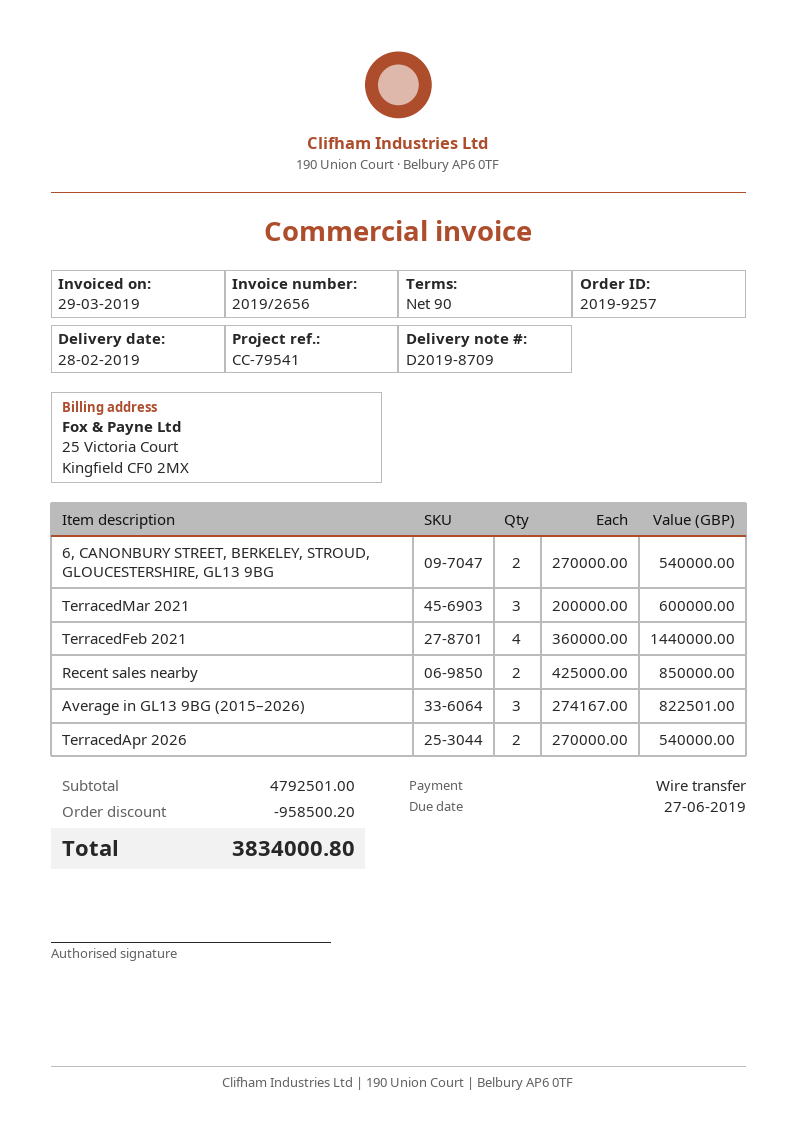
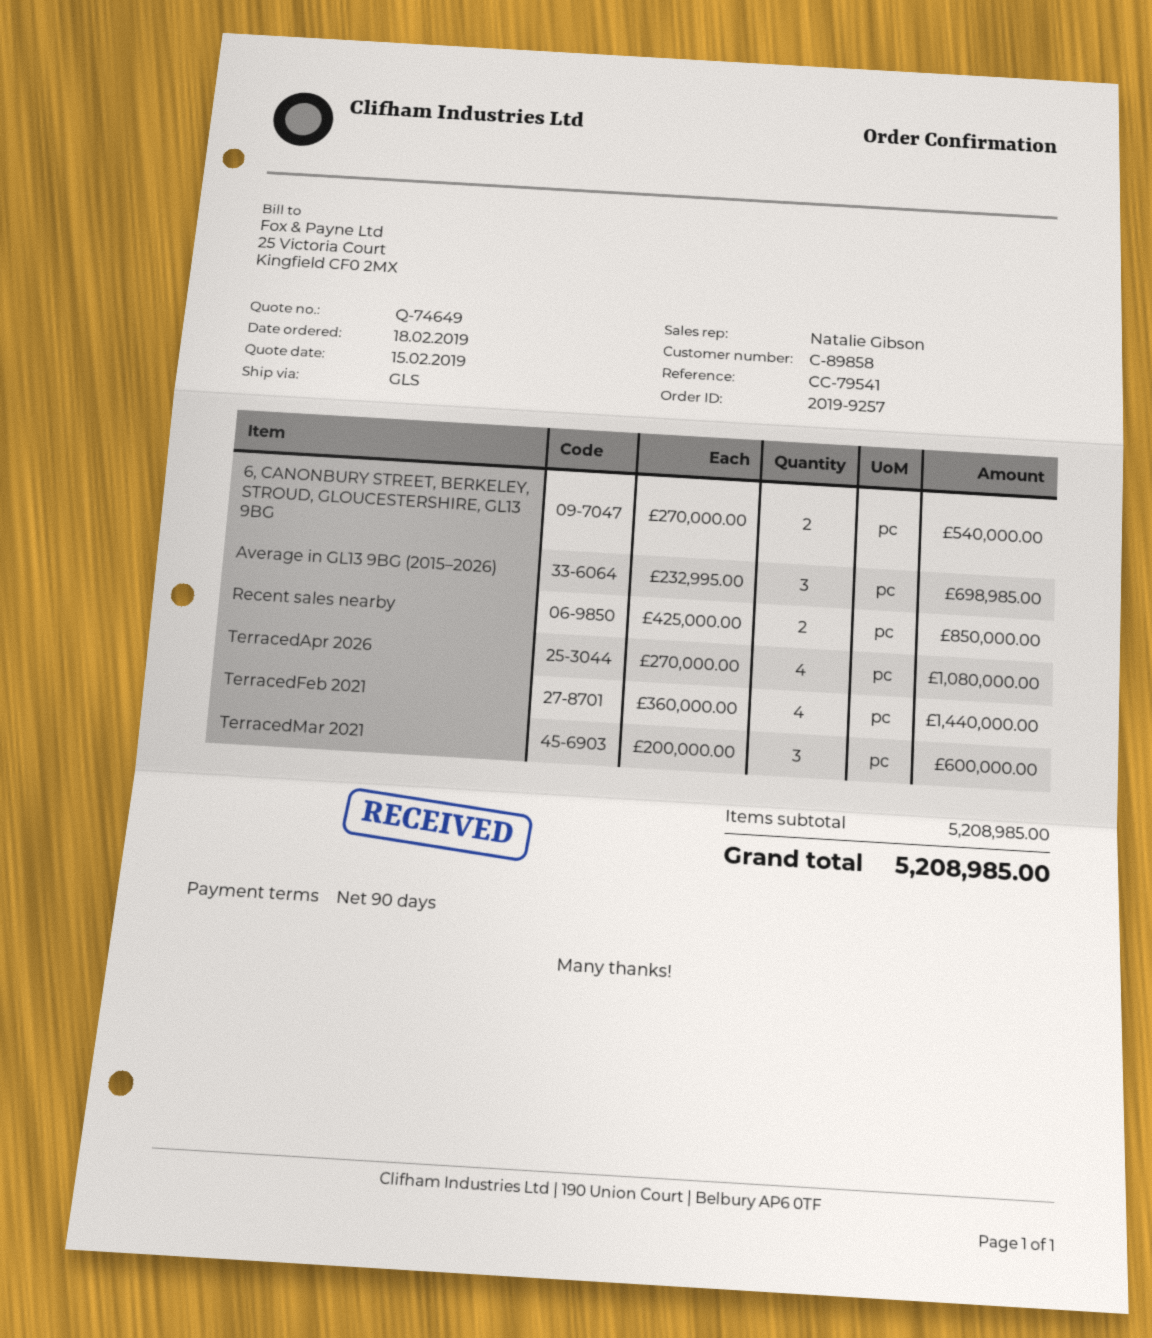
Average in GL13 9BG (2015–2026): 3 x 274167.00 = 822501.00 -> 3 x 232995.00 = 698985.00
TerracedApr 2026: 2 x 270000.00 = 540000.00 -> 4 x 270000.00 = 1080000.00
subtotal: 4792501.00 -> 5208985.00
discount: 958500.20 -> none
total: 3834000.80 -> 5208985.00

